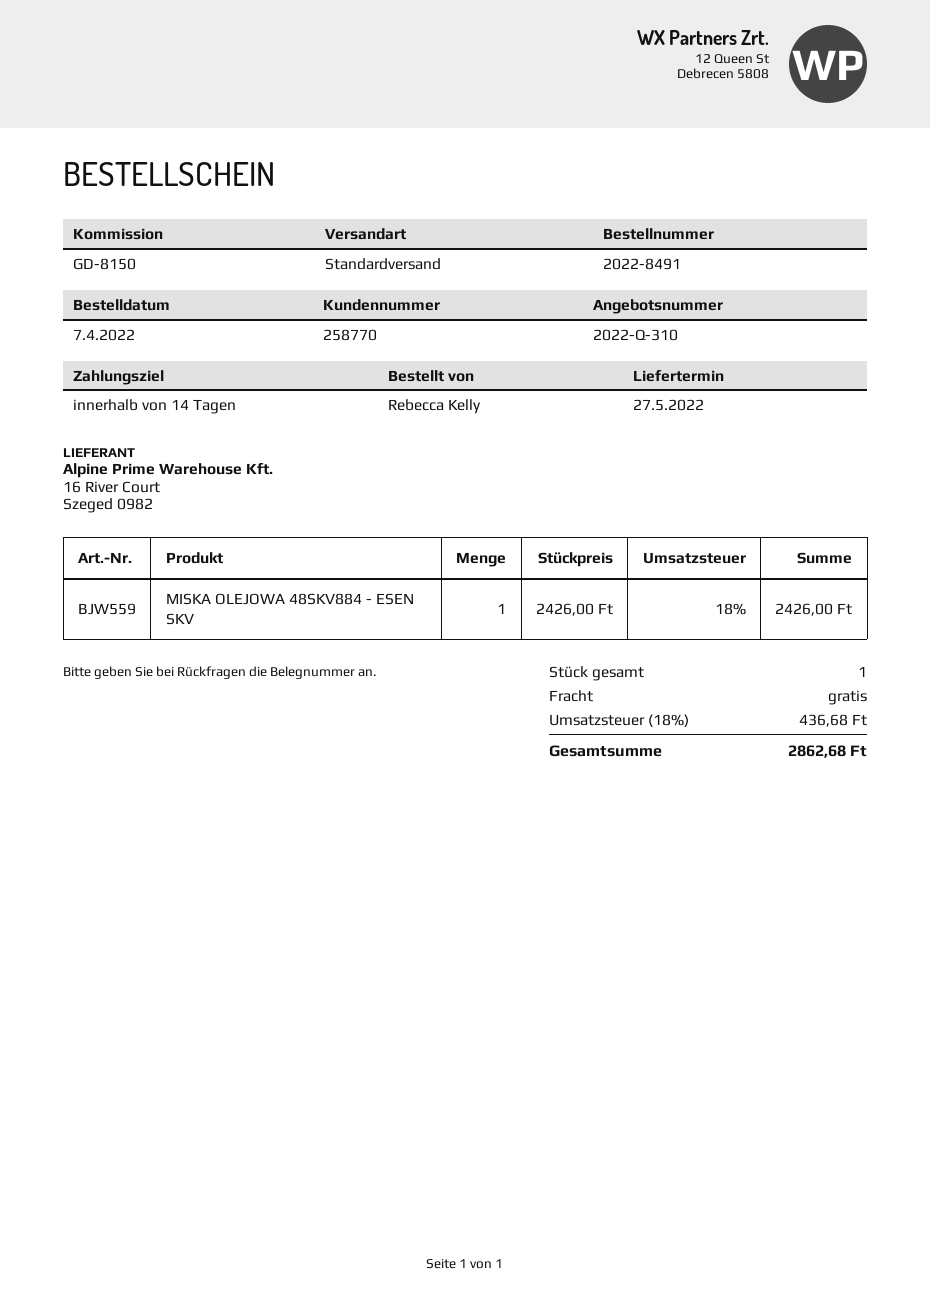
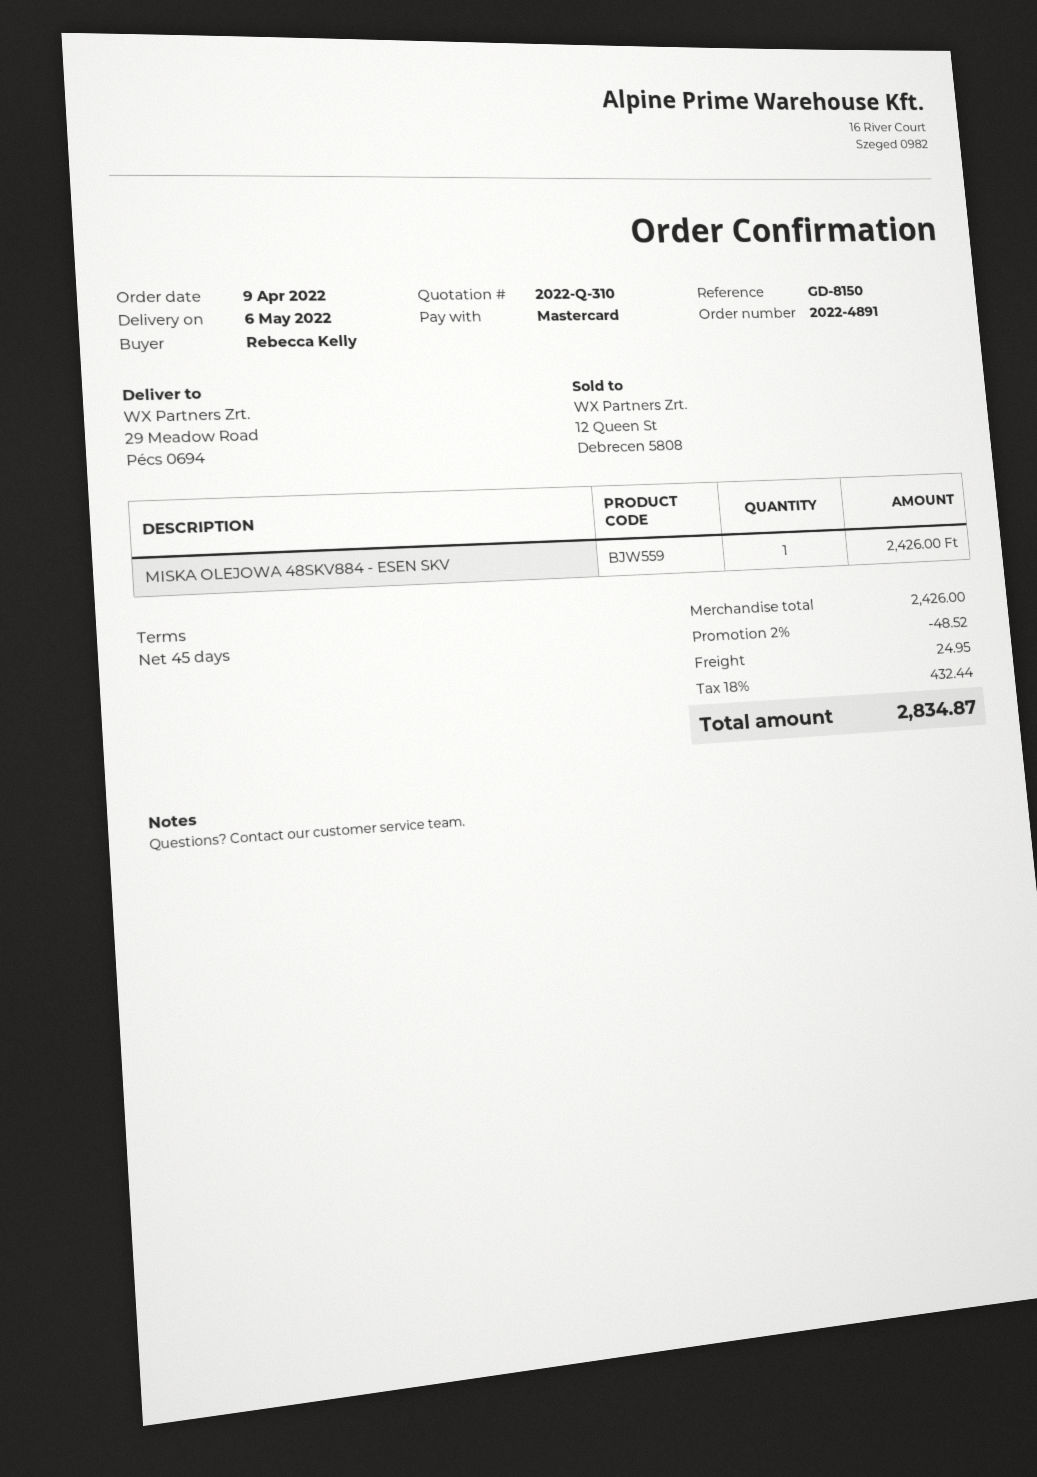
order number: 2022-8491 -> 2022-4891
order date: 2022-04-07 -> 2022-04-09
delivery date: 2022-05-27 -> 2022-05-06
payment terms: 14 days -> 45 days
discount: none -> 2% = 48.52
shipping: 0.00 -> 24.95
tax: 18% = 436.68 -> 18% = 432.44
total: 2862.68 -> 2834.87

